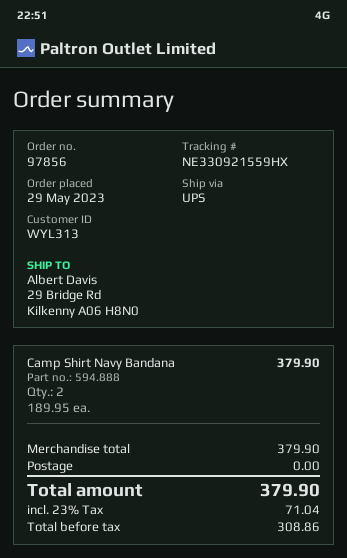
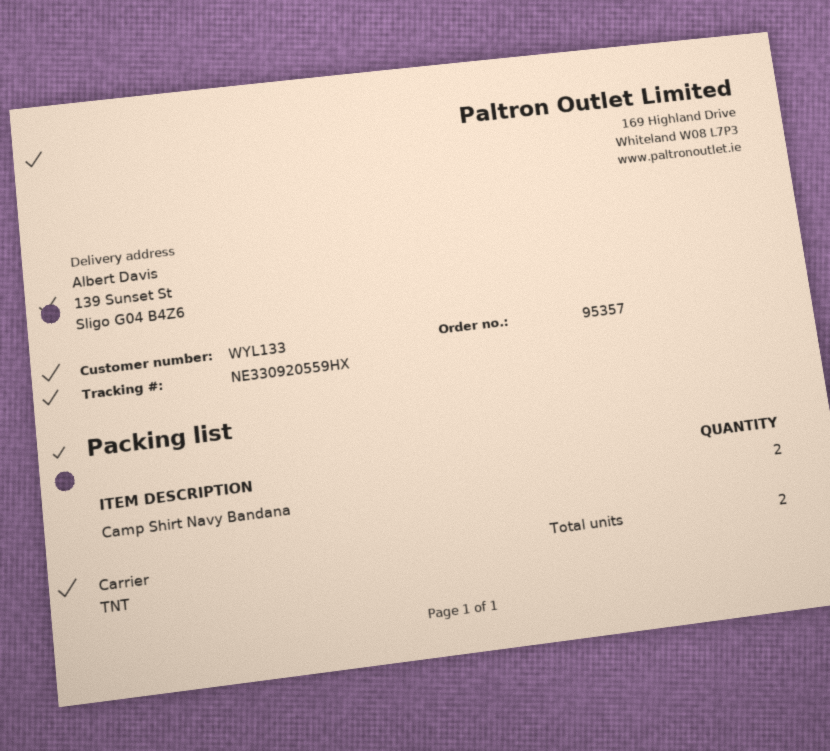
order number: 97856 -> 95357
customer number: WYL313 -> WYL133
shipping method: UPS -> TNT
tracking number: NE330921559HX -> NE330920559HX
ship to: 29 Bridge Rd, Kilkenny A06 H8N0 -> 139 Sunset St, Sligo G04 B4Z6

